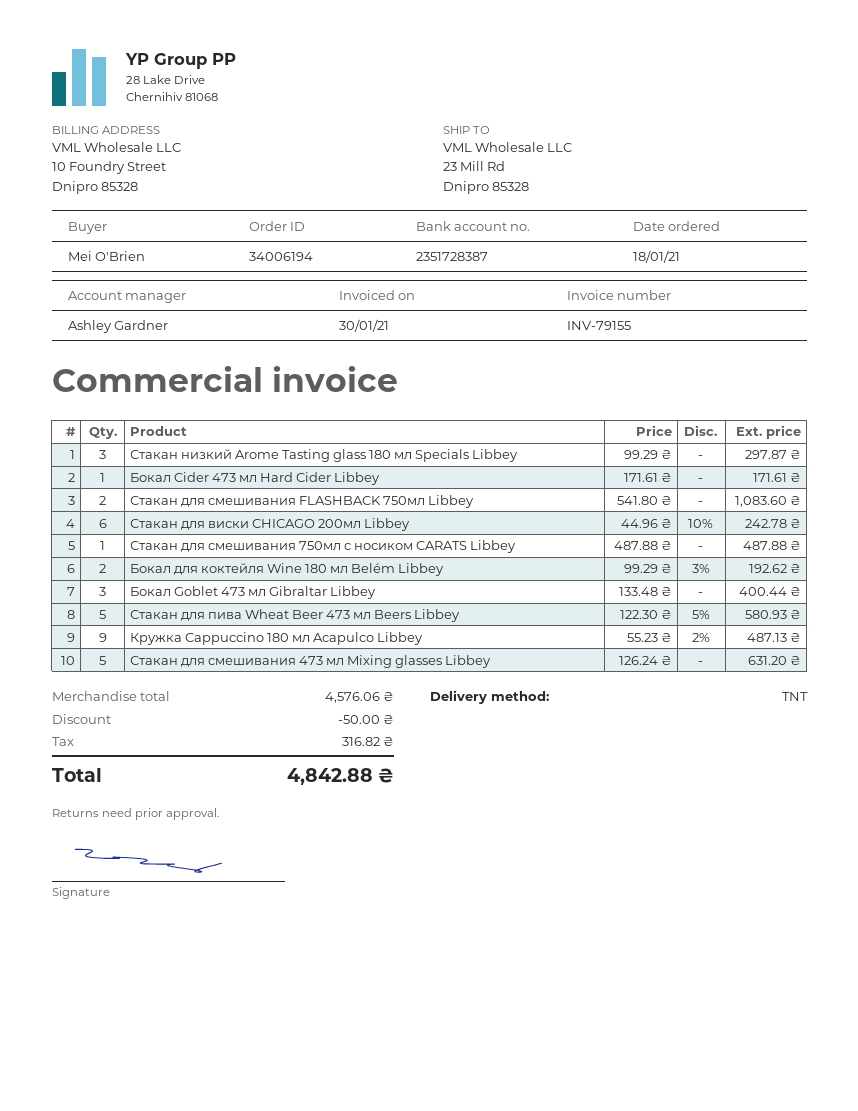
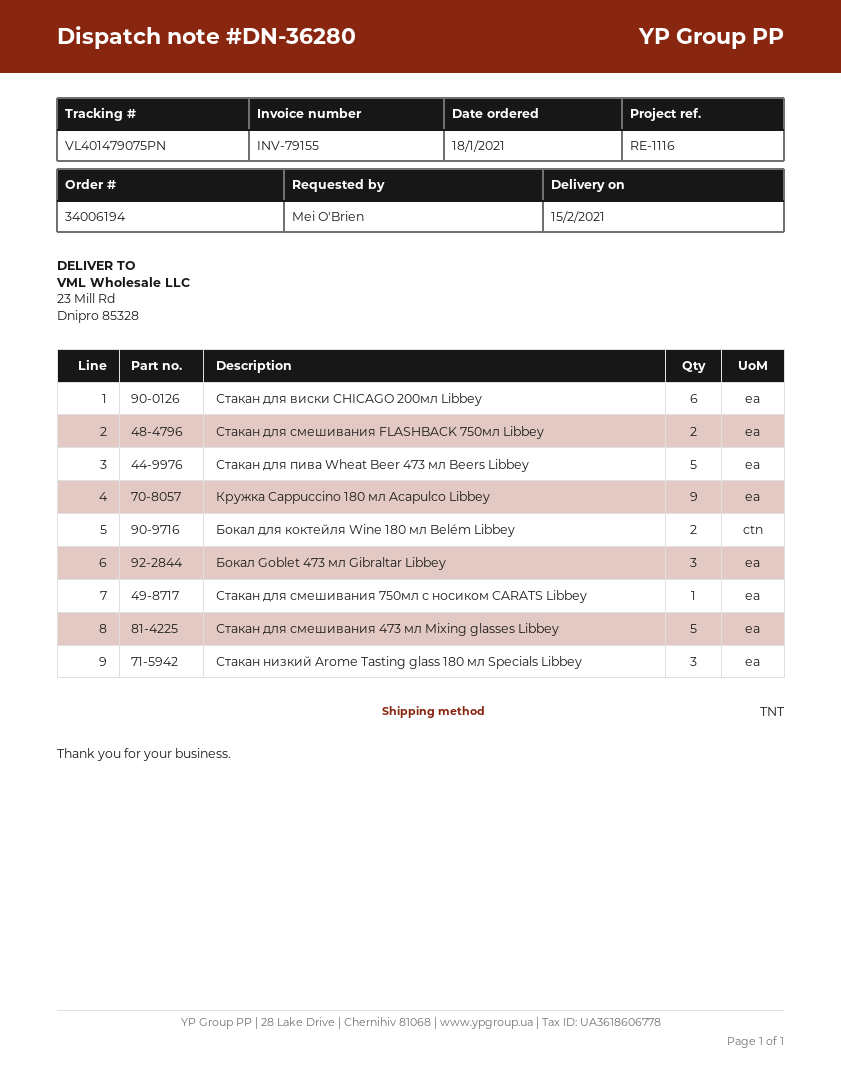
Бокал Cider 473 мл Hard Cider Libbey: 1 -> none

